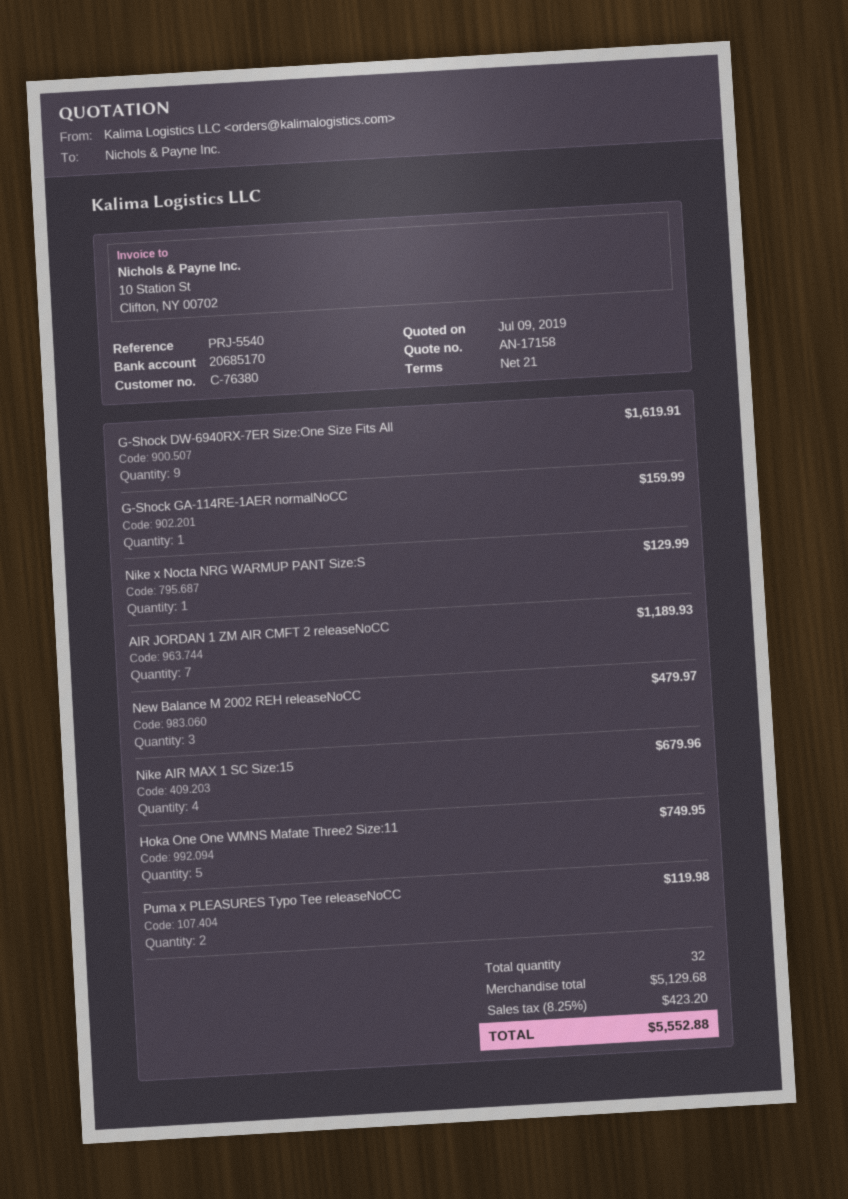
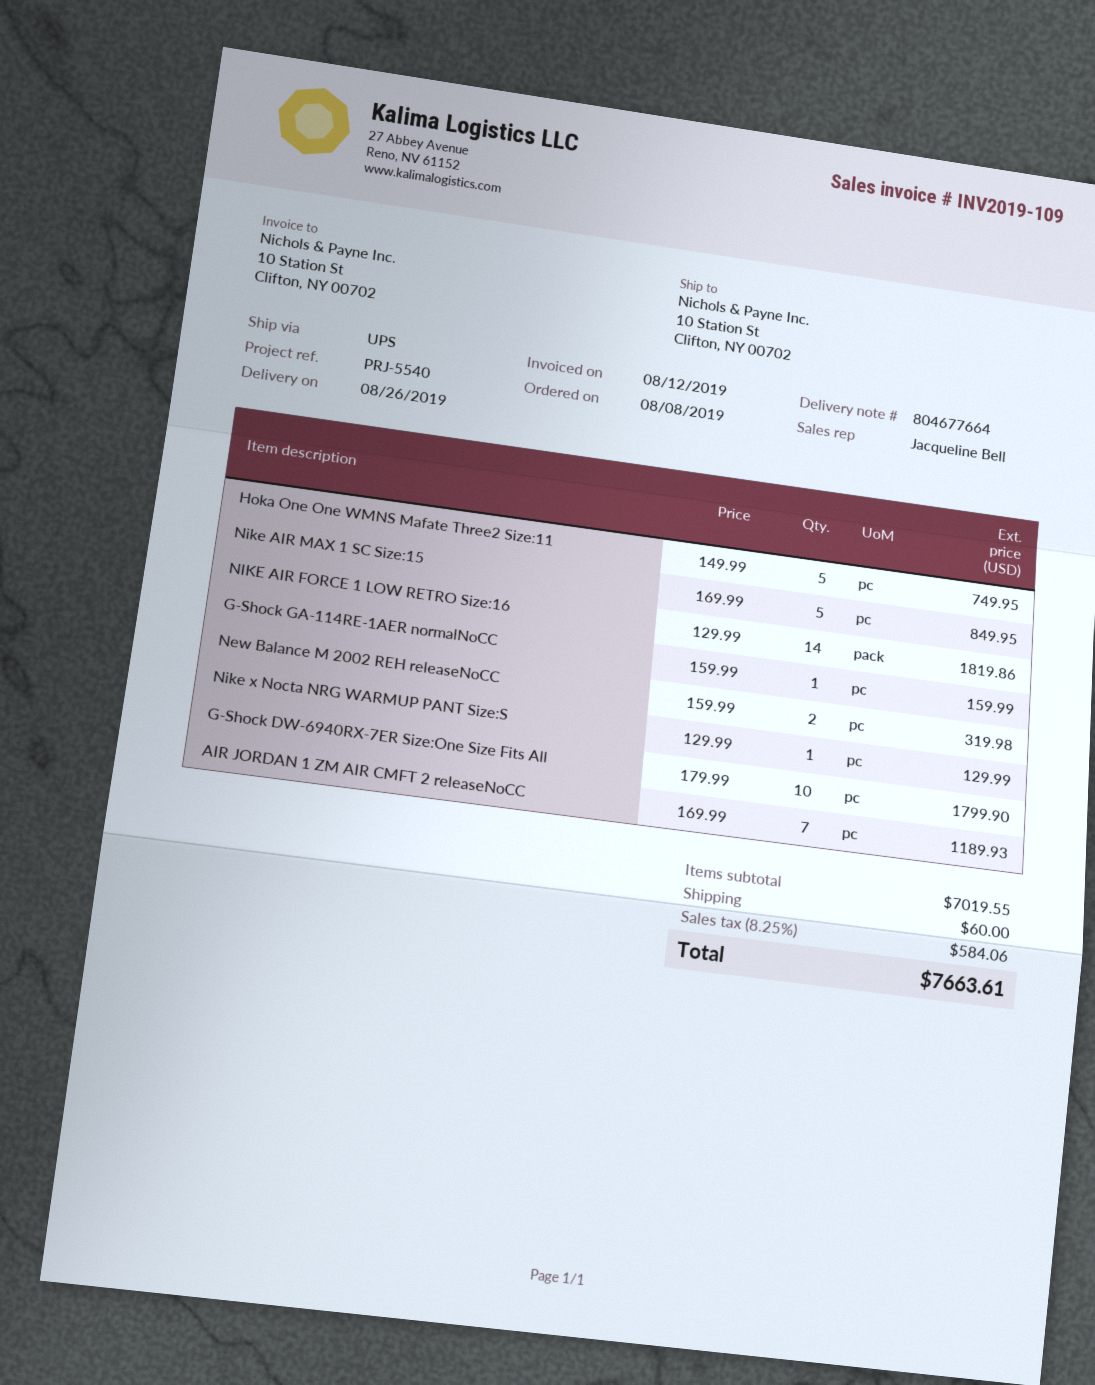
G-Shock DW-6940RX-7ER Size:One Size Fits All: 9 for 1619.91 -> 10 for 1799.90
New Balance M 2002 REH releaseNoCC: 3 for 479.97 -> 2 for 319.98
Nike AIR MAX 1 SC Size:15: 4 for 679.96 -> 5 for 849.95
Puma x PLEASURES Typo Tee releaseNoCC: 2 for 119.98 -> none
NIKE AIR FORCE 1 LOW RETRO Size:16: none -> 14 for 1819.86
subtotal: 5129.68 -> 7019.55
shipping: none -> 60.00
tax: 8.25% = 423.20 -> 8.25% = 584.06
total: 5552.88 -> 7663.61

